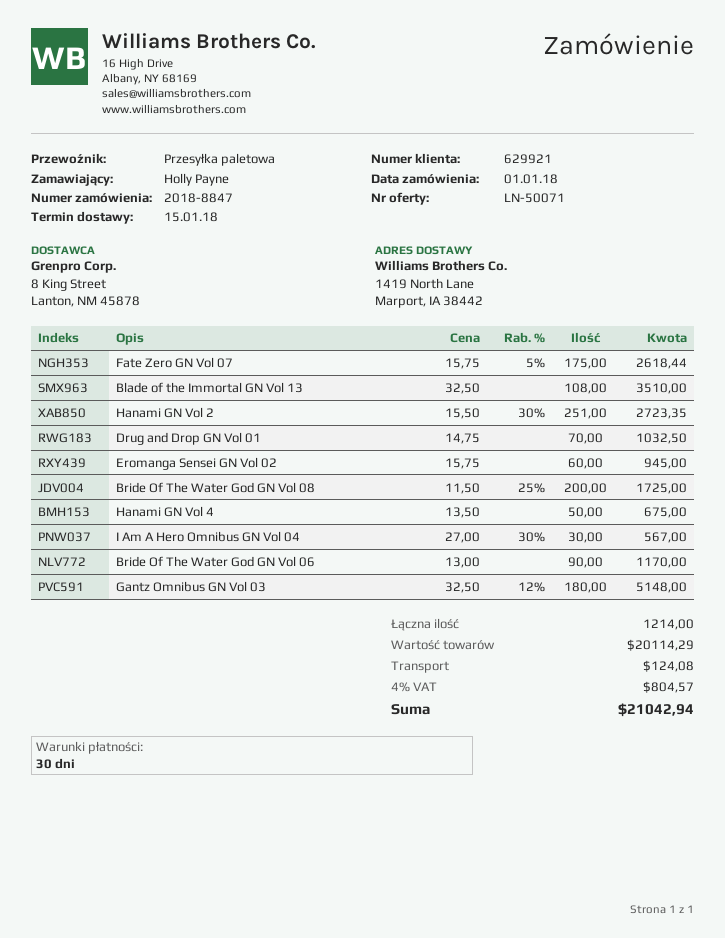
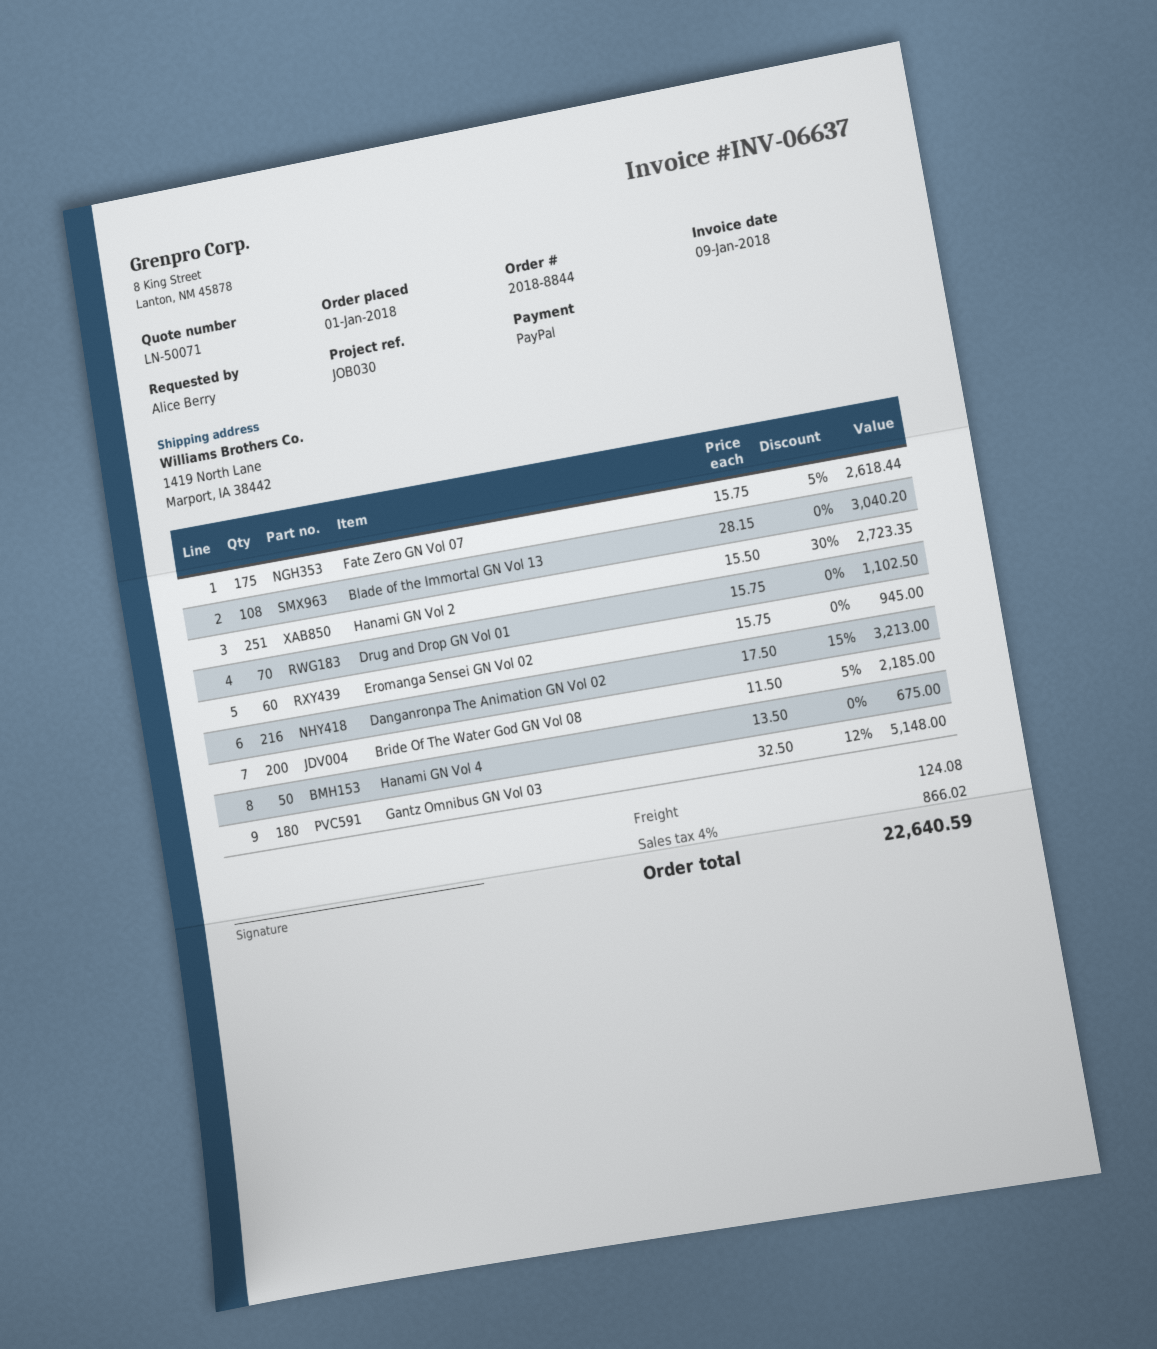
order number: 2018-8847 -> 2018-8844
ordered by: Holly Payne -> Alice Berry
Blade of the Immortal GN Vol 13: 108 x 32.50 = 3510.00 -> 108 x 28.15 = 3040.20
Drug and Drop GN Vol 01: 70 x 14.75 = 1032.50 -> 70 x 15.75 = 1102.50
Bride Of The Water God GN Vol 08: 200 x 11.50 - 25% = 1725.00 -> 200 x 11.50 - 5% = 2185.00
I Am A Hero Omnibus GN Vol 04: 30 x 27.00 - 30% = 567.00 -> none
Bride Of The Water God GN Vol 06: 90 x 13.00 = 1170.00 -> none
Danganronpa The Animation GN Vol 02: none -> 216 x 17.50 - 15% = 3213.00
tax: 4% = 804.57 -> 4% = 866.02
total: 21042.94 -> 22640.59

